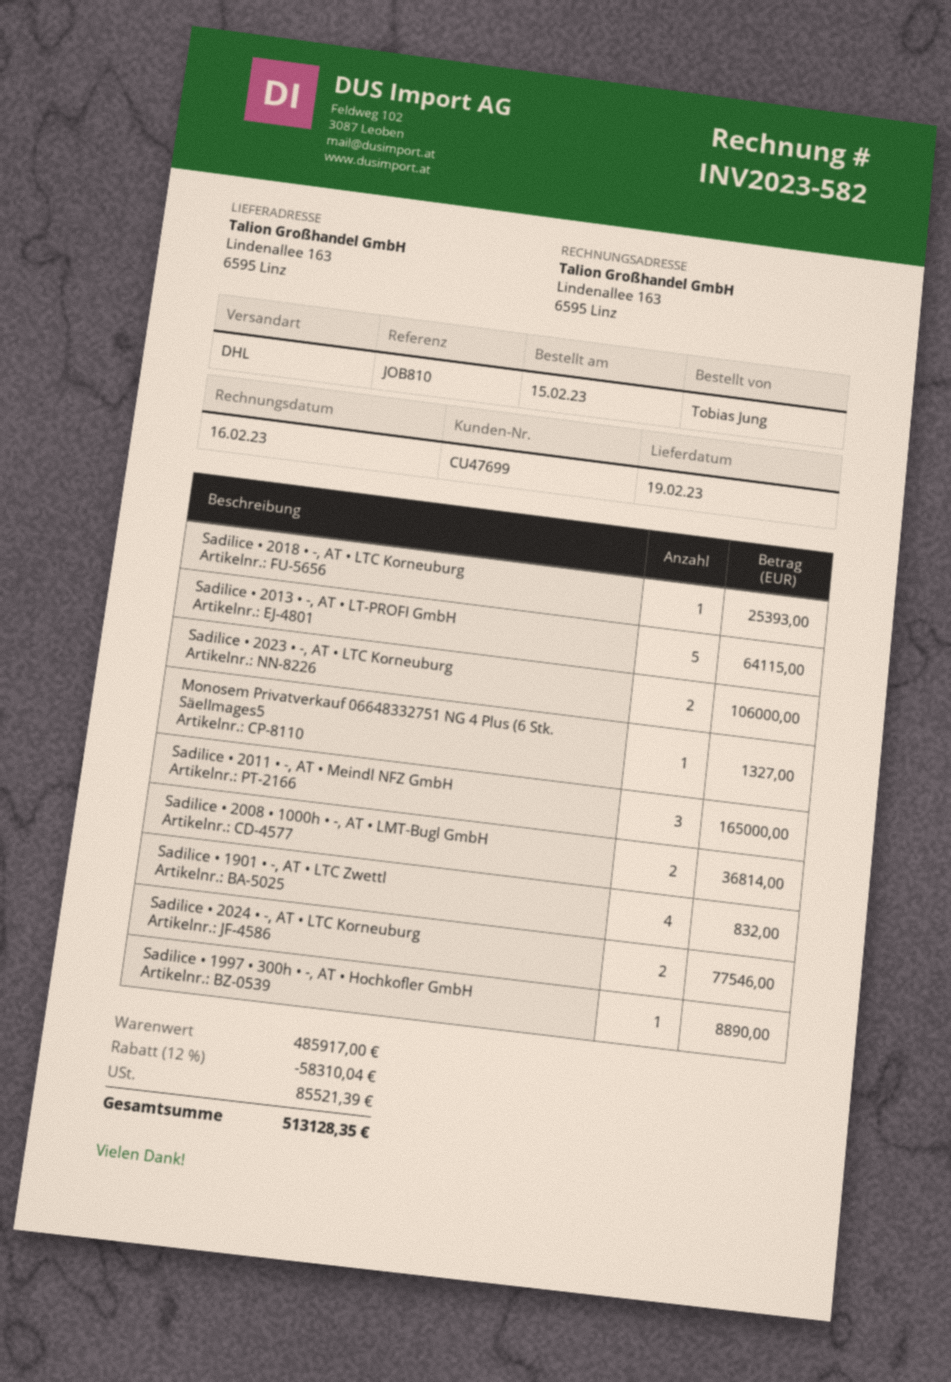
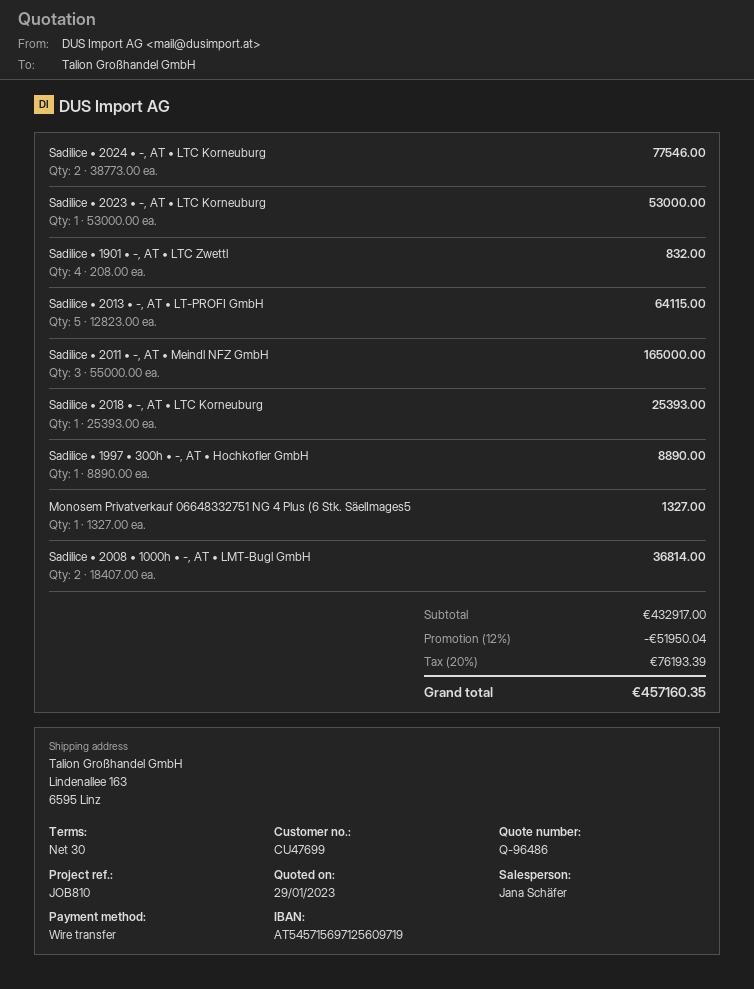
Sadilice • 2023 • -, AT • LTC Korneuburg: 2 for 106000.00 -> 1 for 53000.00
subtotal: 485917.00 -> 432917.00
discount: 12% = 58310.04 -> 12% = 51950.04
tax: 85521.39 -> 76193.39
total: 513128.35 -> 457160.35

